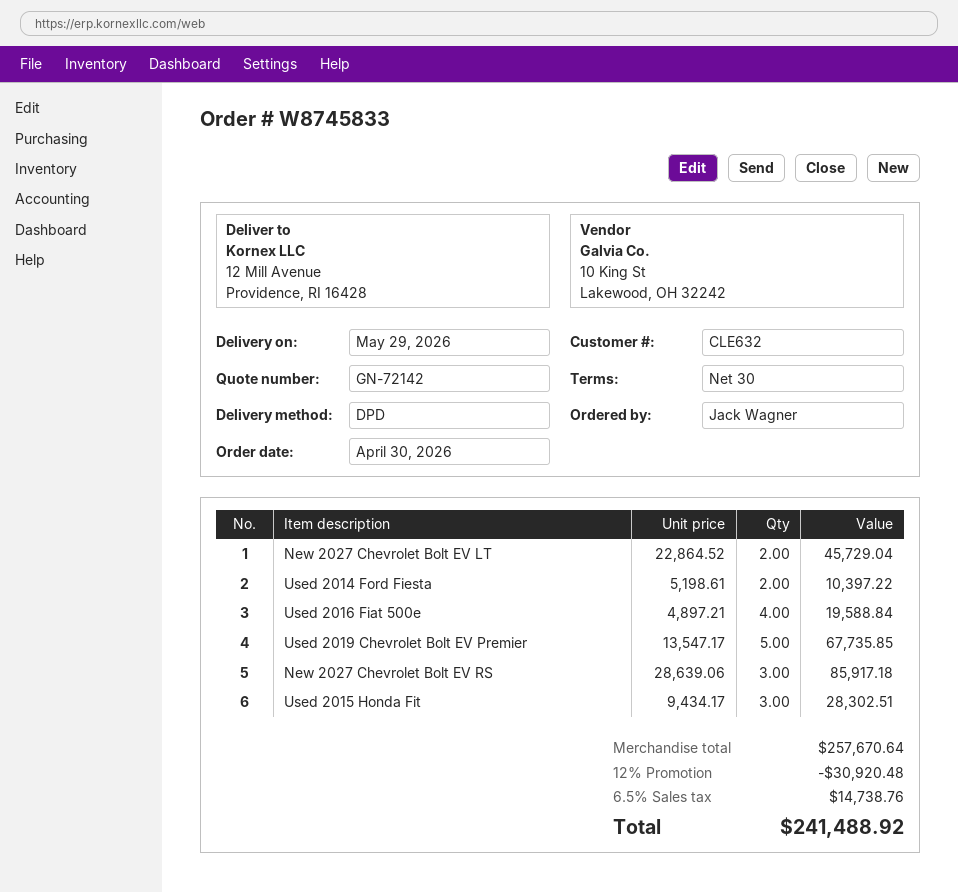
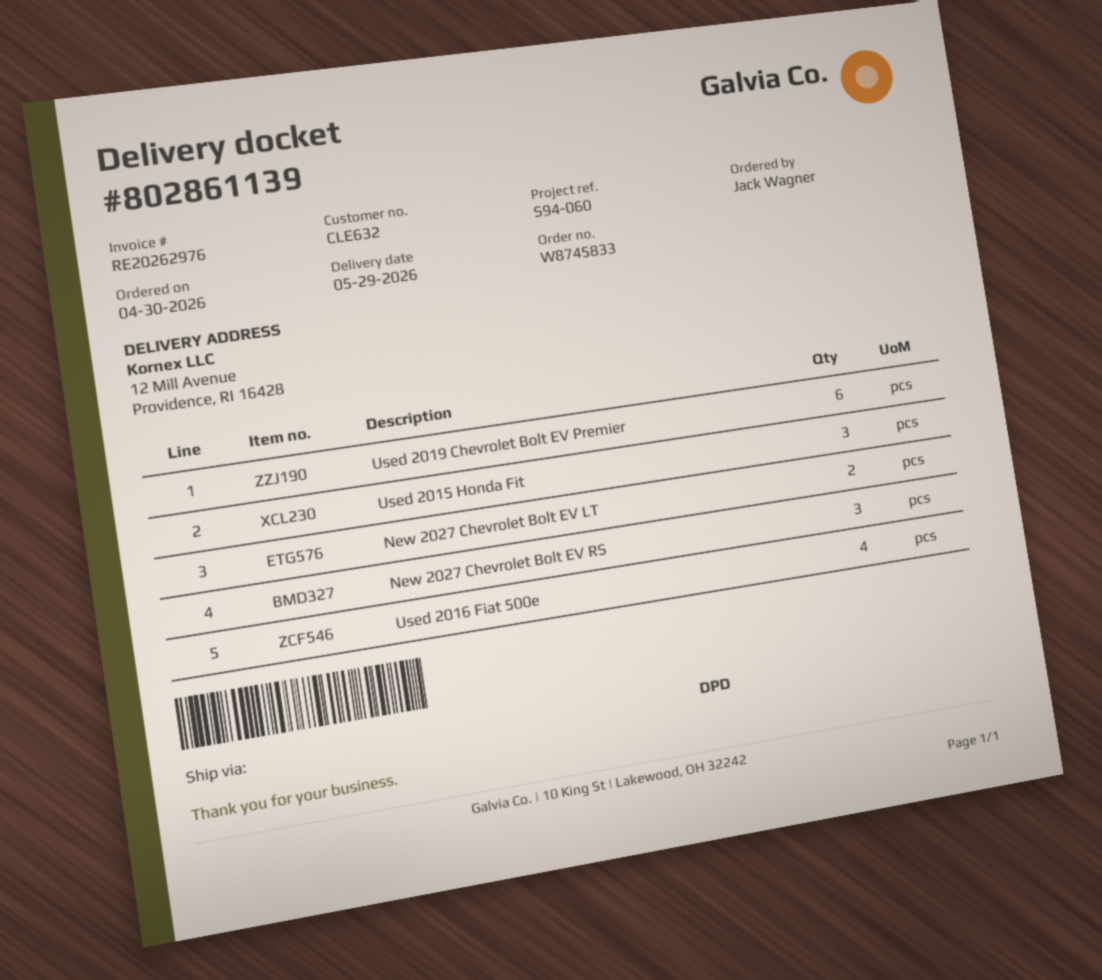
Used 2014 Ford Fiesta: 2 -> none
Used 2019 Chevrolet Bolt EV Premier: 5 -> 6

